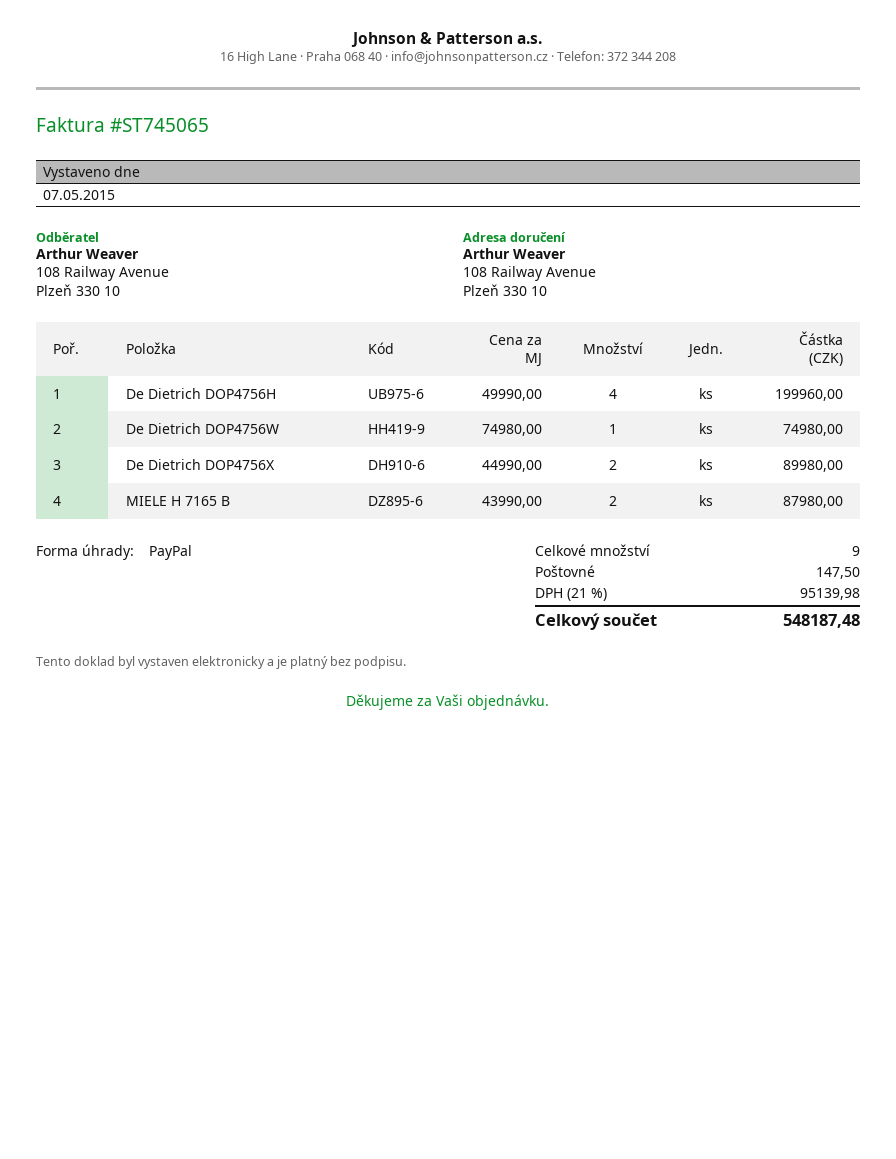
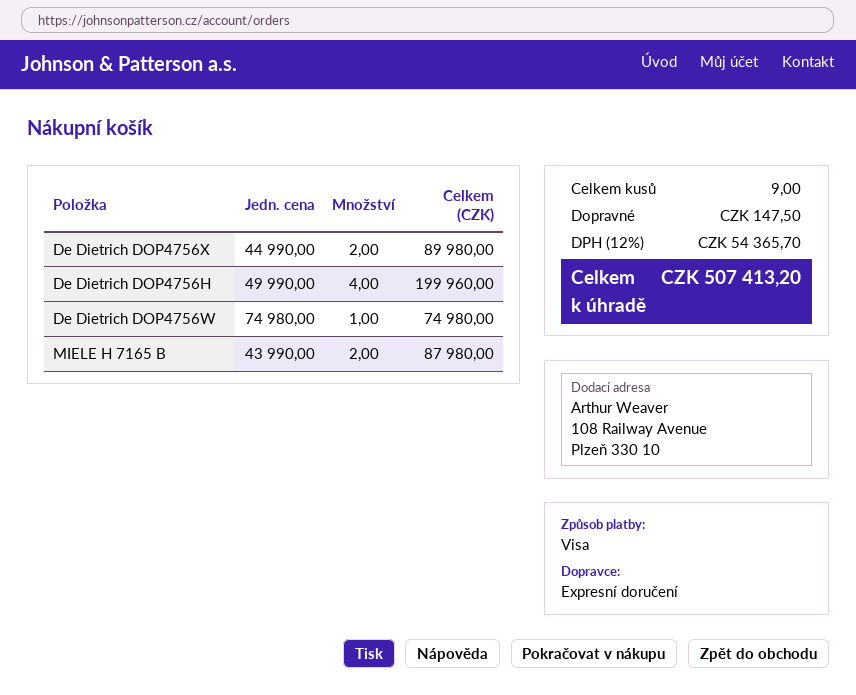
payment method: PayPal -> Visa
tax: 21% = 95139.98 -> 12% = 54365.70
total: 548187.48 -> 507413.20

